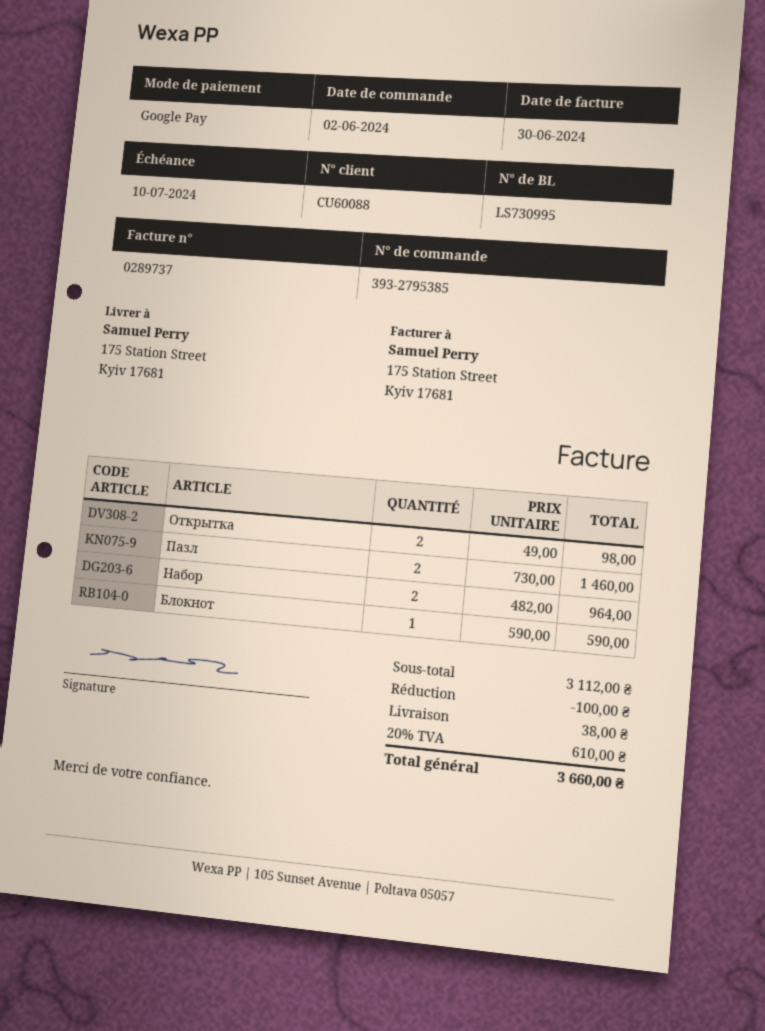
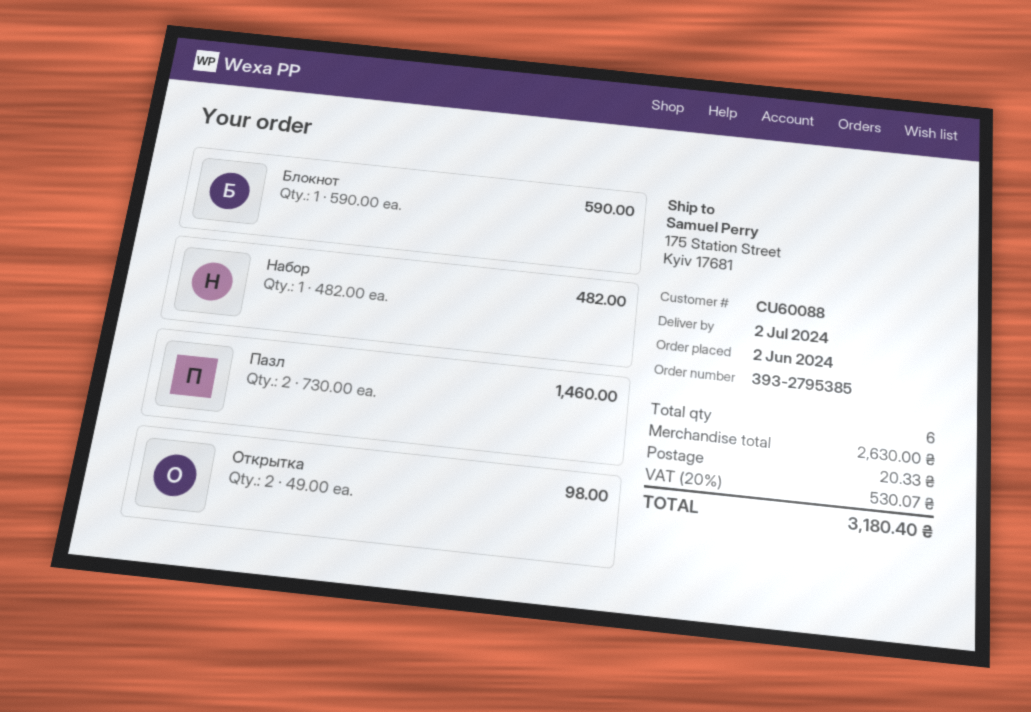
Набор: 2 x 482.00 = 964.00 -> 1 x 482.00 = 482.00
subtotal: 3112.00 -> 2630.00
discount: 100.00 -> none
shipping: 38.00 -> 20.33
tax: 20% = 610.00 -> 20% = 530.07
total: 3660.00 -> 3180.40

